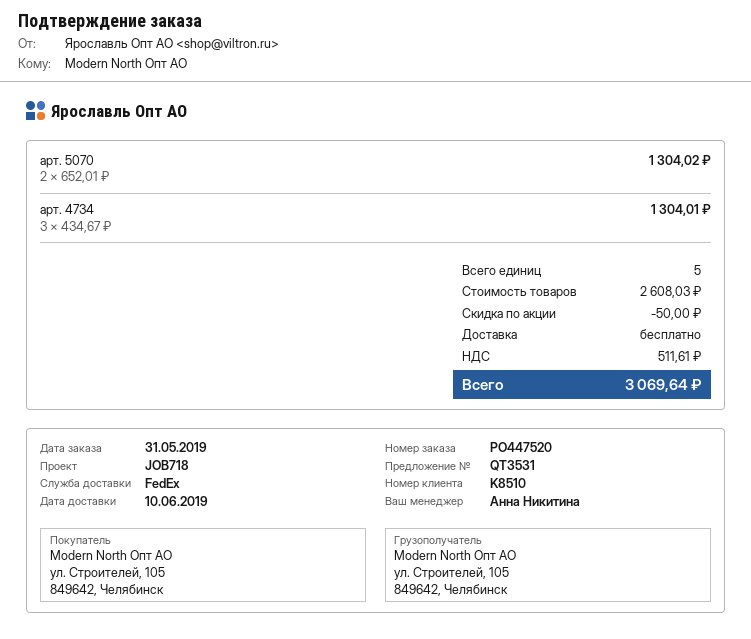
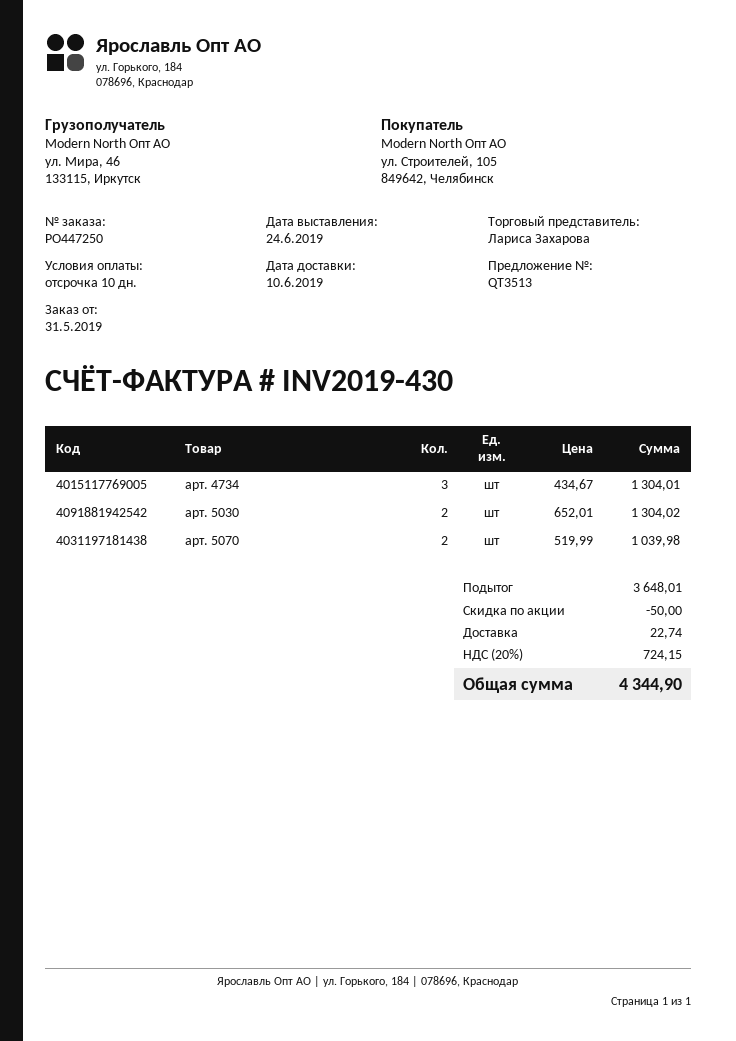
quote number: QT3531 -> QT3513
order number: PO447520 -> PO447250
sales rep: Анна Никитина -> Лариса Захарова
ship to: ул. Строителей, 105, 849642, Челябинск -> ул. Мира, 46, 133115, Иркутск
арт. 5070: 2 x 652.01 = 1304.02 -> 2 x 519.99 = 1039.98
арт. 5030: none -> 2 x 652.01 = 1304.02
subtotal: 2608.03 -> 3648.01
shipping: 0.00 -> 22.74
tax: 511.61 -> 724.15
total: 3069.64 -> 4344.90

